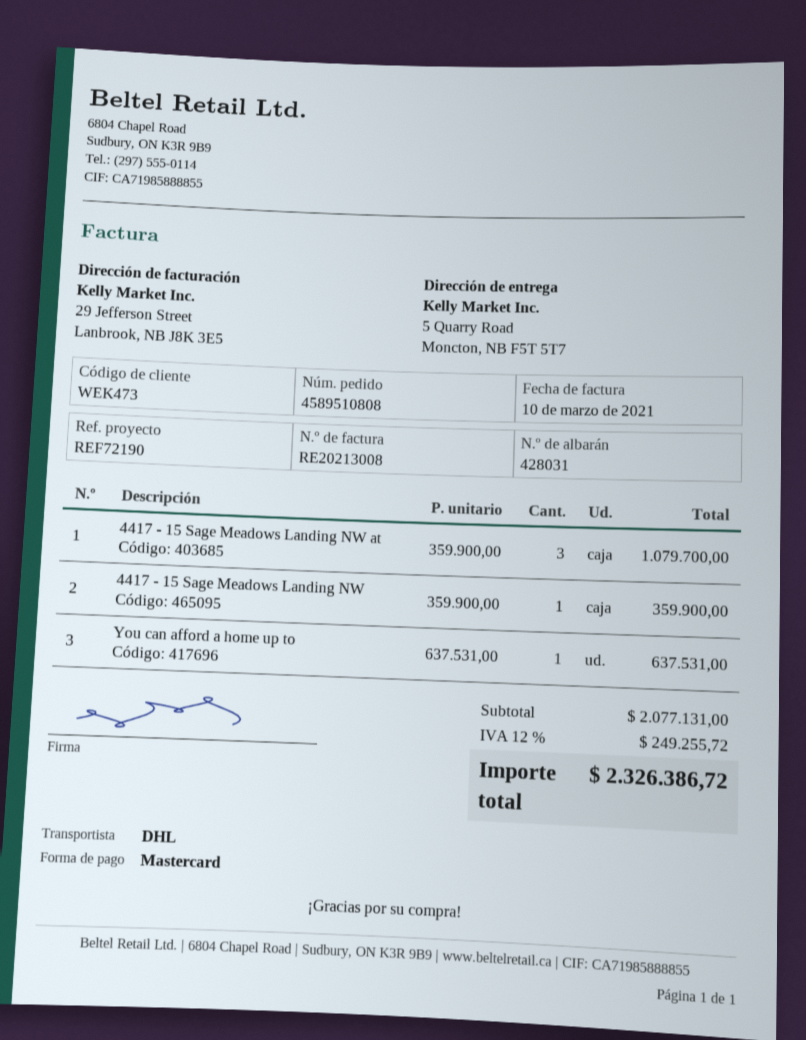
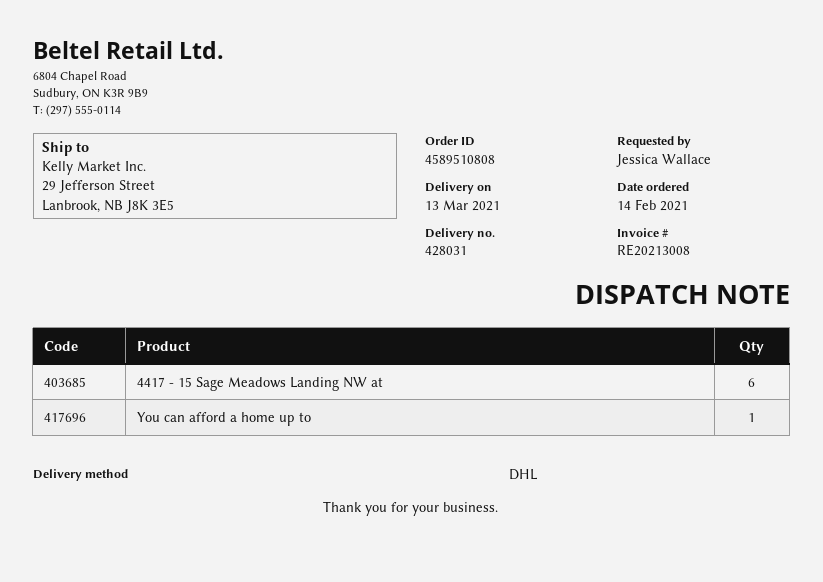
ship to: 5 Quarry Road, Moncton, NB F5T 5T7 -> 29 Jefferson Street, Lanbrook, NB J8K 3E5
4417 - 15 Sage Meadows Landing NW at: 3 -> 6
4417 - 15 Sage Meadows Landing NW: 1 -> none

